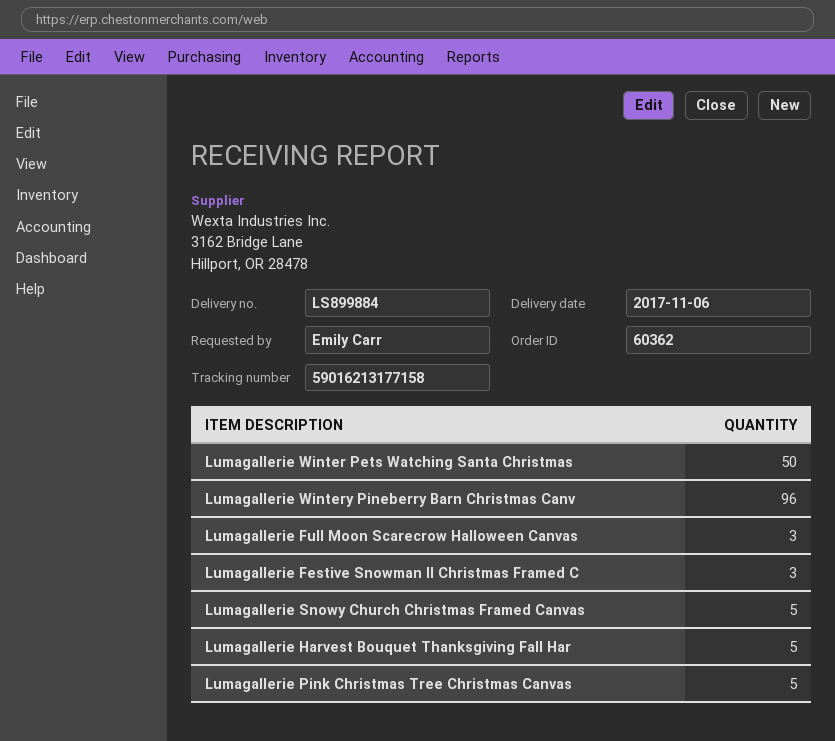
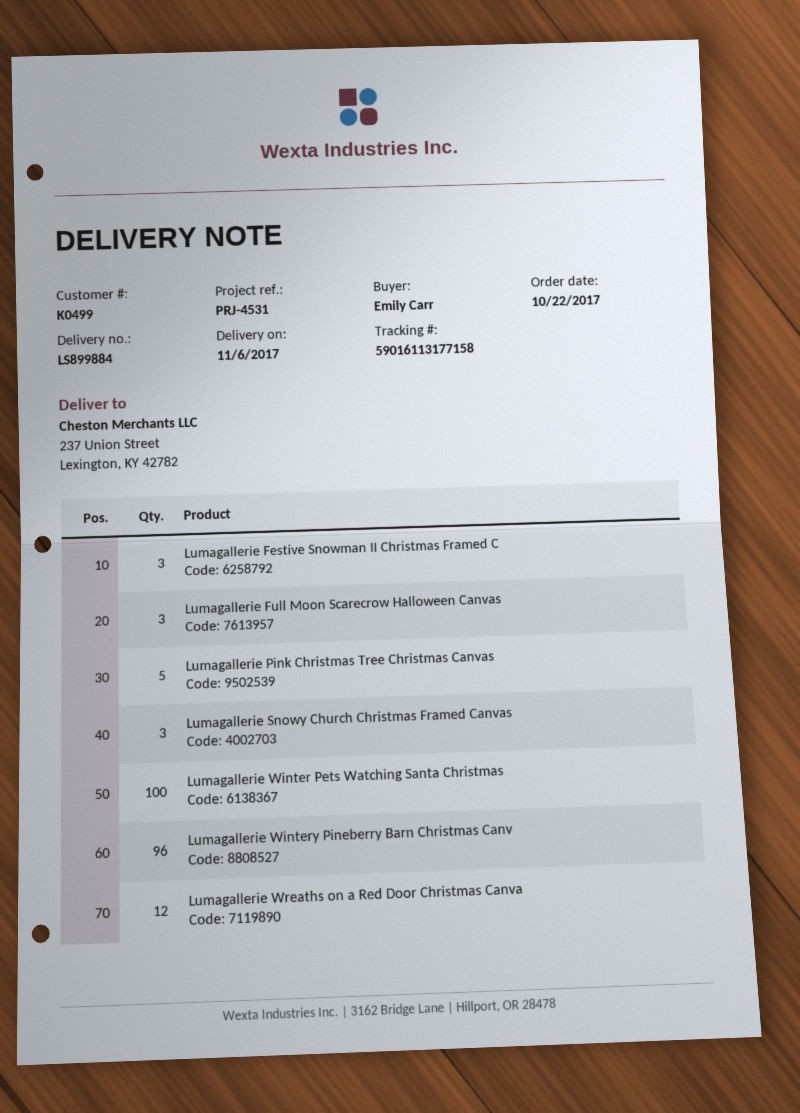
tracking number: 59016213177158 -> 59016113177158
Lumagallerie Winter Pets Watching Santa Christmas: 50 -> 100
Lumagallerie Snowy Church Christmas Framed Canvas: 5 -> 3
Lumagallerie Harvest Bouquet Thanksgiving Fall Har: 5 -> none
Lumagallerie Wreaths on a Red Door Christmas Canva: none -> 12

